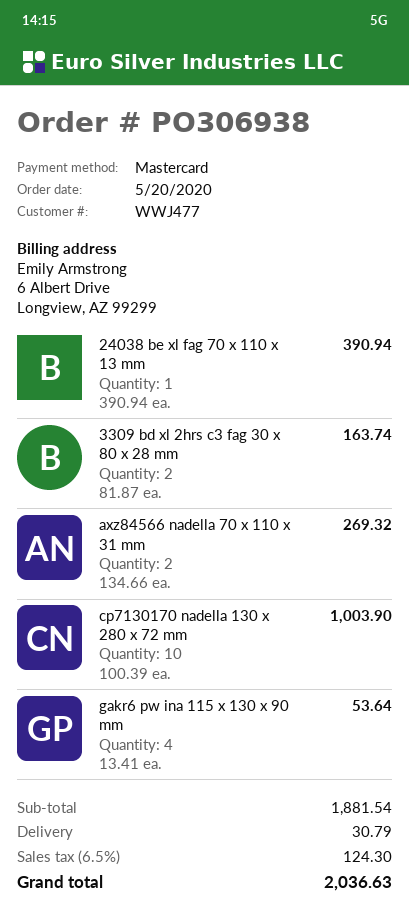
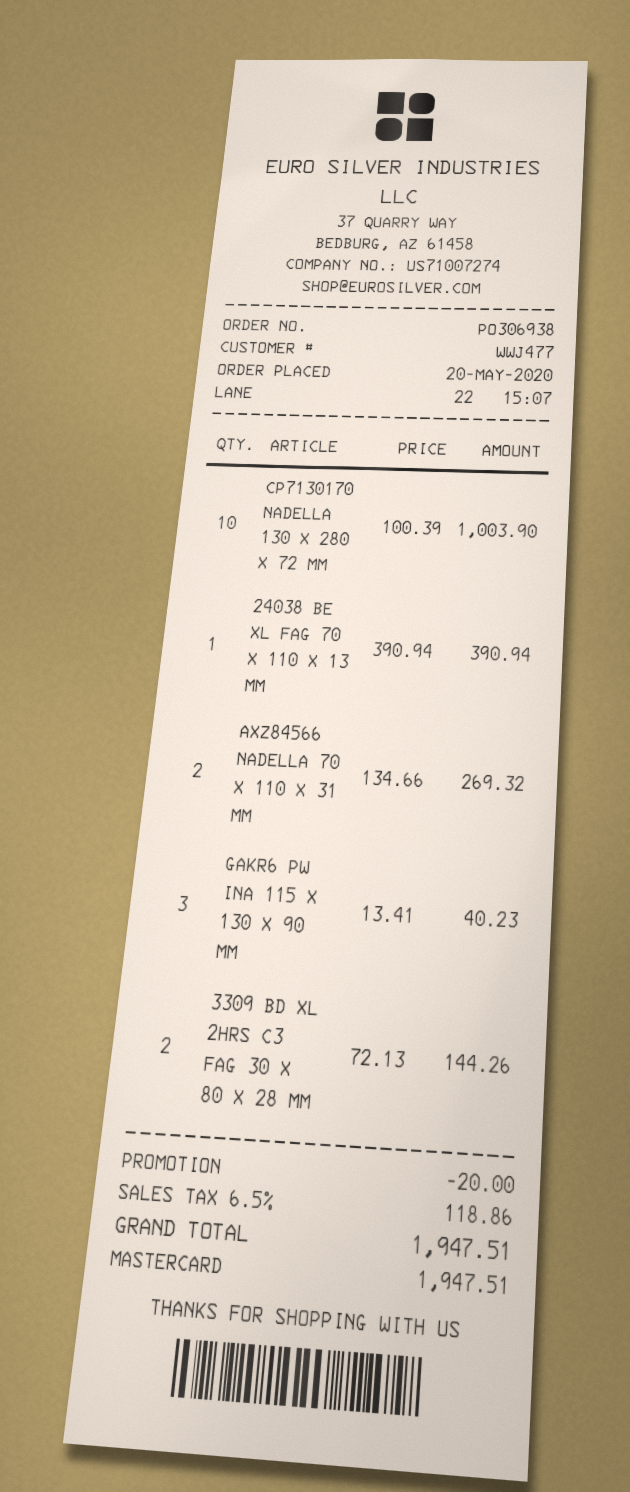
3309 bd xl 2hrs c3 fag 30 x 80 x 28 mm: 2 x 81.87 = 163.74 -> 2 x 72.13 = 144.26
gakr6 pw ina 115 x 130 x 90 mm: 4 x 13.41 = 53.64 -> 3 x 13.41 = 40.23
discount: none -> 20.00
shipping: 30.79 -> none
tax: 6.5% = 124.30 -> 6.5% = 118.86
total: 2036.63 -> 1947.51

